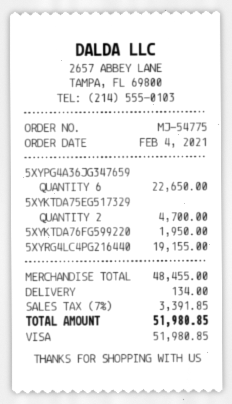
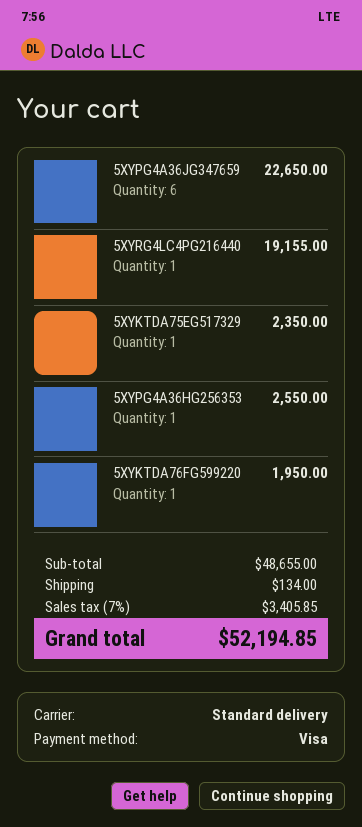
5XYKTDA75EG517329: 2 for 4700.00 -> 1 for 2350.00
5XYPG4A36HG256353: none -> 1 for 2550.00
subtotal: 48455.00 -> 48655.00
tax: 7% = 3391.85 -> 7% = 3405.85
total: 51980.85 -> 52194.85

